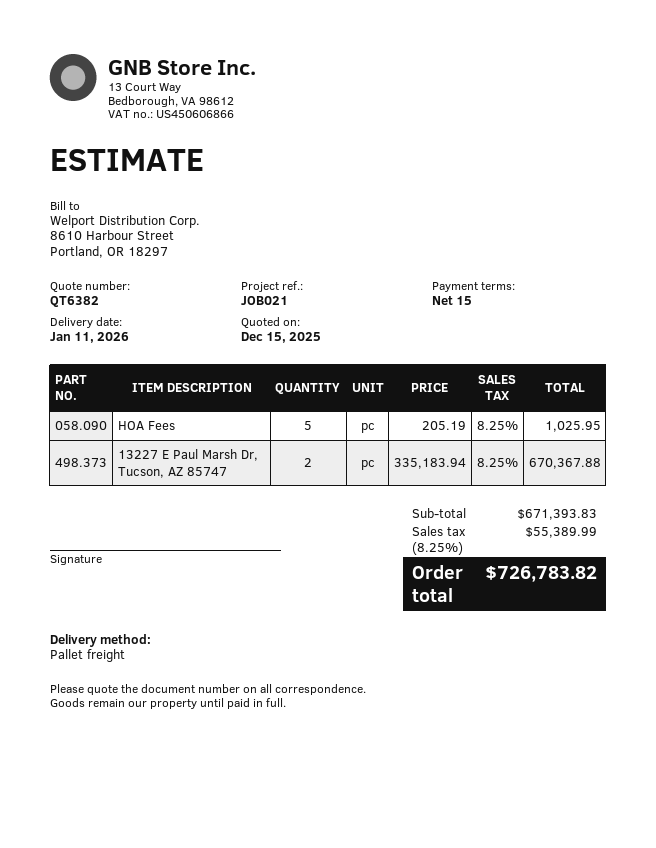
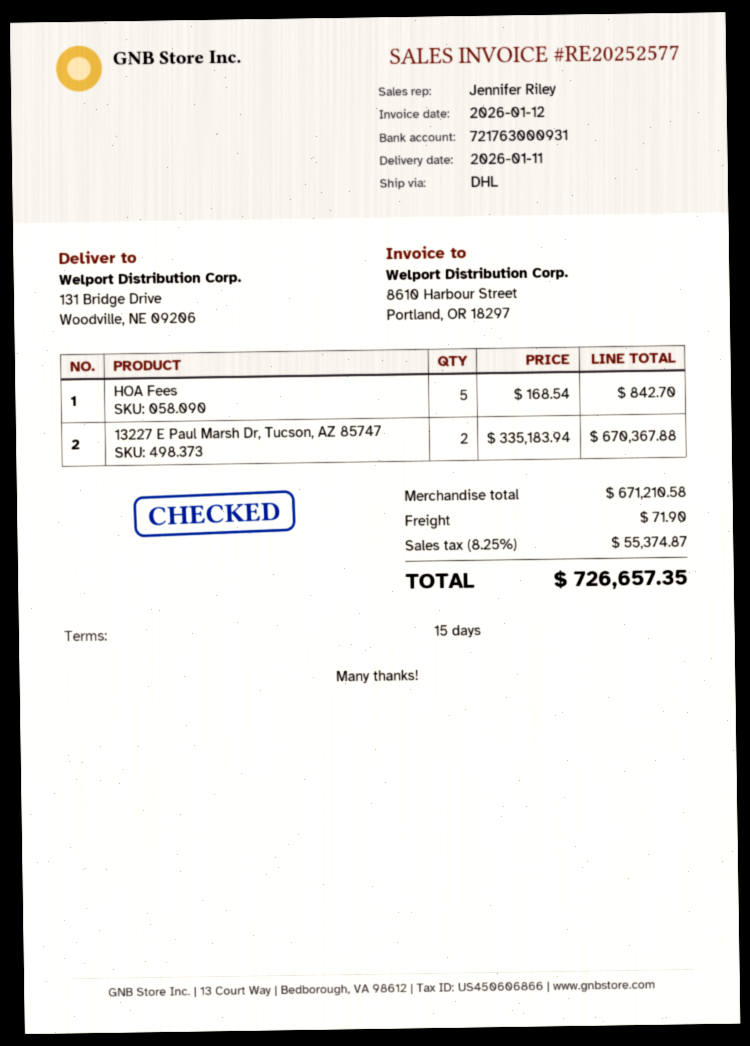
shipping method: pallet freight -> DHL
HOA Fees: 5 x 205.19 = 1025.95 -> 5 x 168.54 = 842.70
subtotal: 671393.83 -> 671210.58
shipping: none -> 71.90
tax: 8.25% = 55389.99 -> 8.25% = 55374.87
total: 726783.82 -> 726657.35

